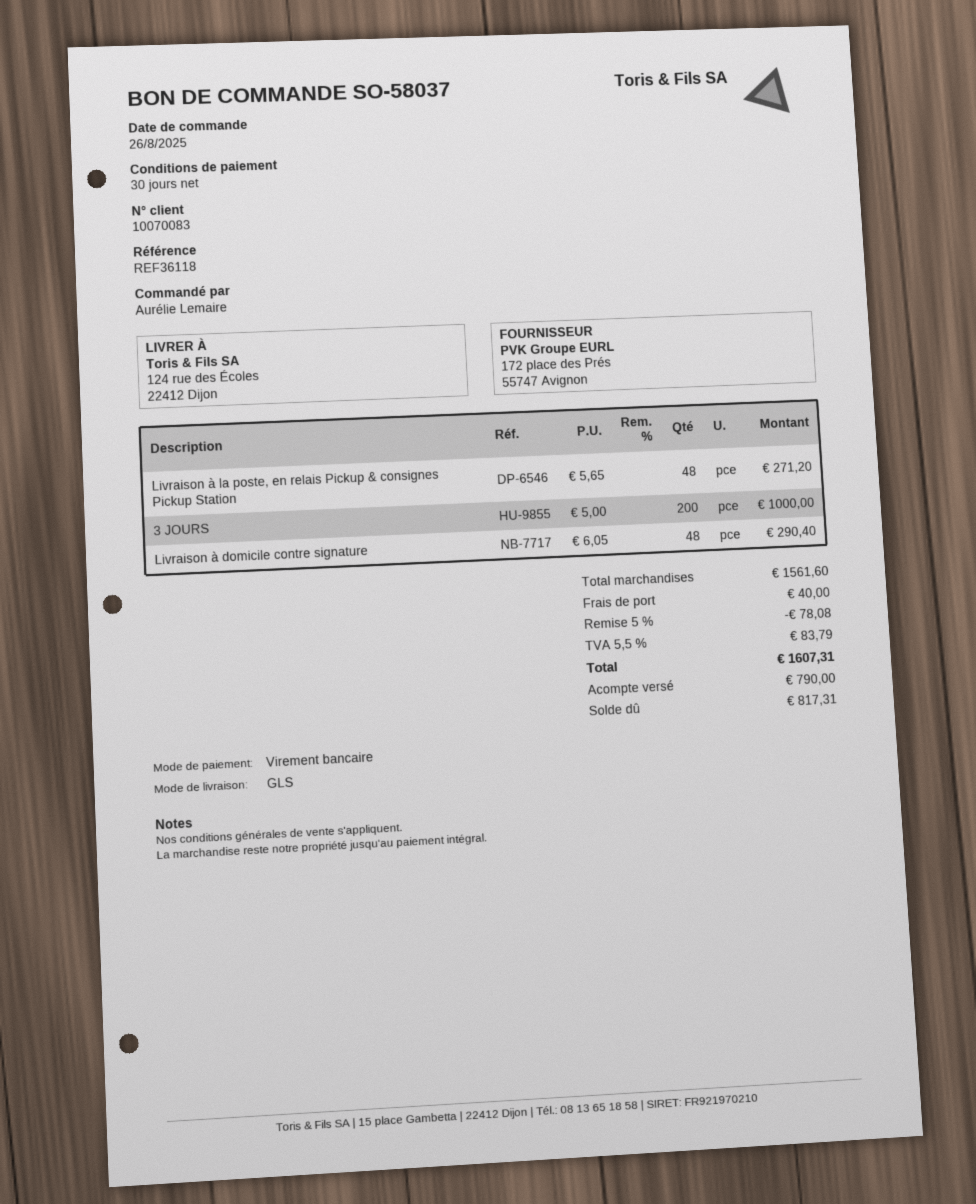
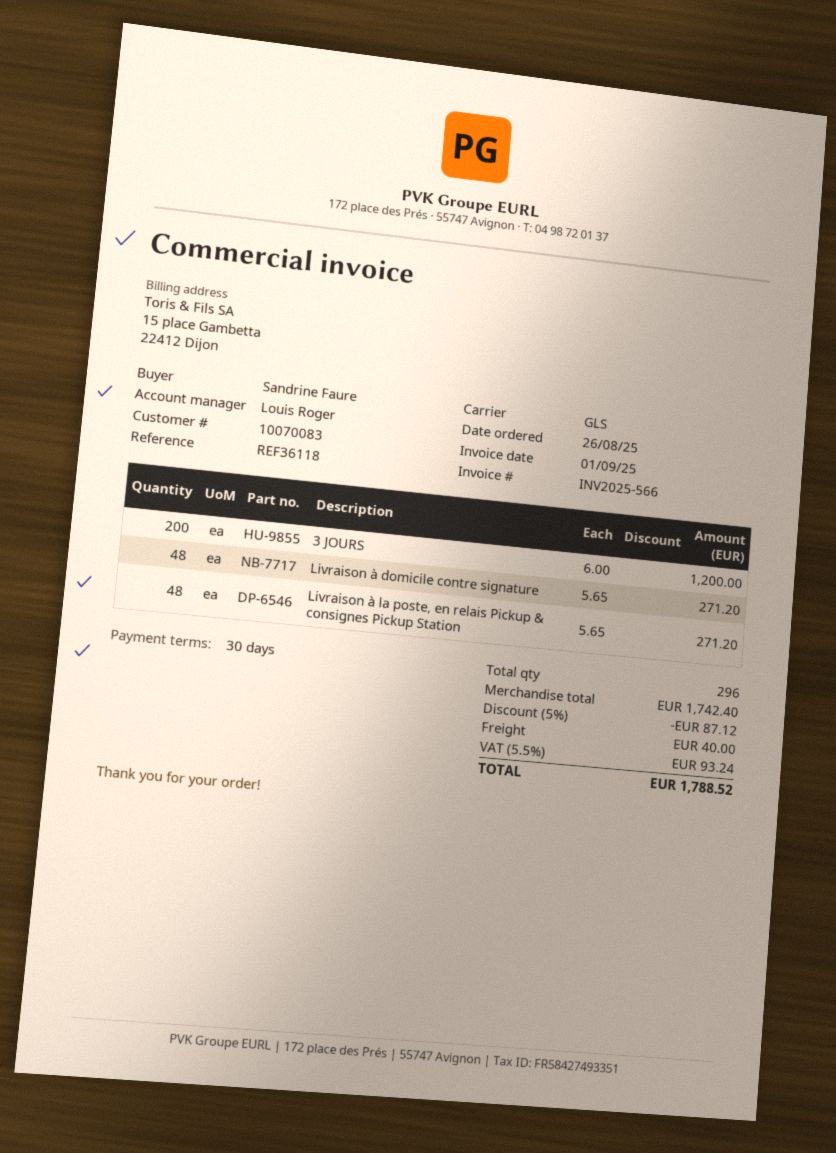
ordered by: Aurélie Lemaire -> Sandrine Faure
3 JOURS: 200 x 5.00 = 1000.00 -> 200 x 6.00 = 1200.00
Livraison à domicile contre signature: 48 x 6.05 = 290.40 -> 48 x 5.65 = 271.20
subtotal: 1561.60 -> 1742.40
discount: 5% = 78.08 -> 5% = 87.12
tax: 5.5% = 83.79 -> 5.5% = 93.24
total: 1607.31 -> 1788.52

